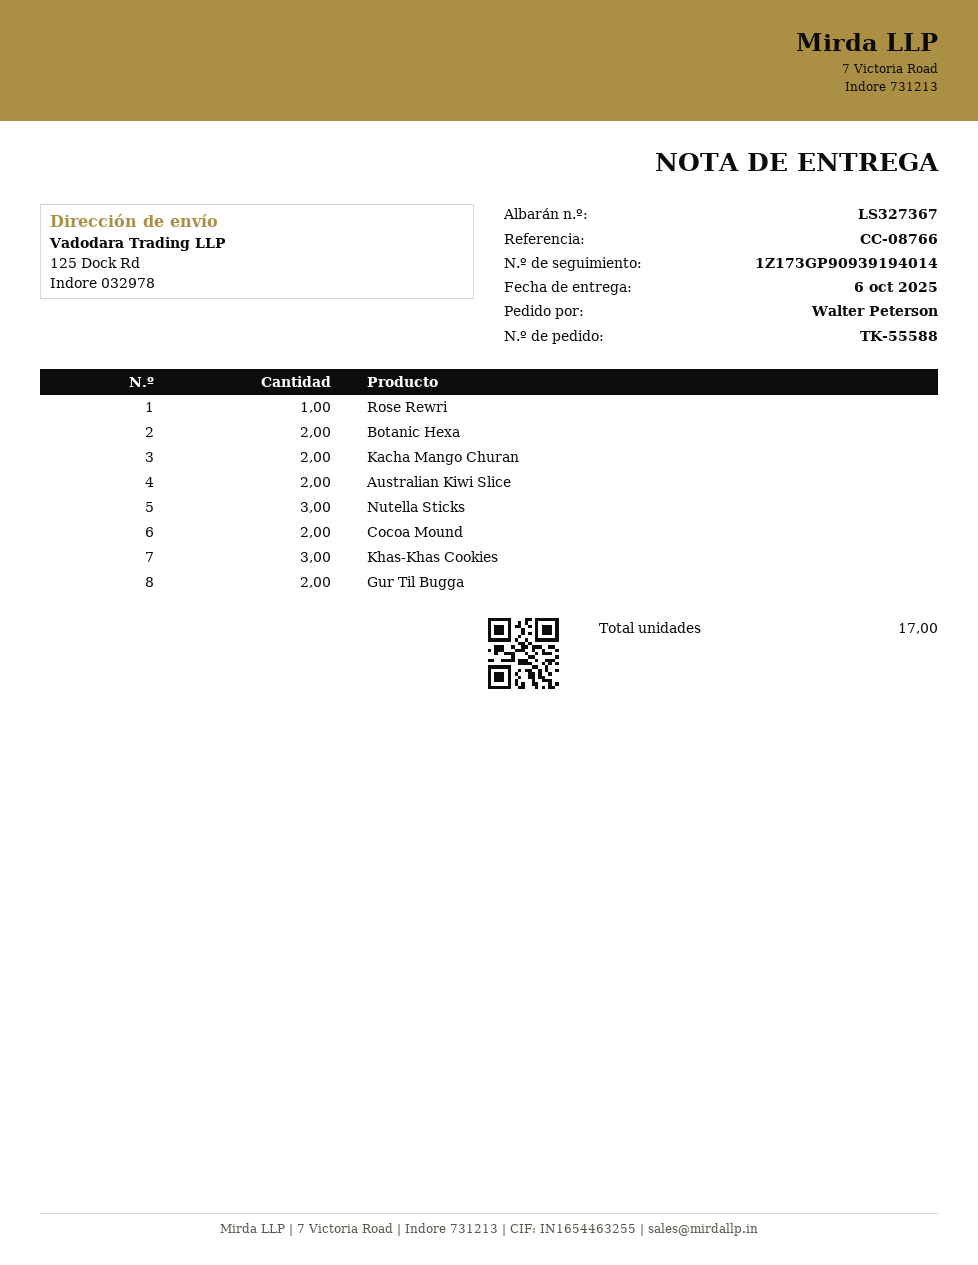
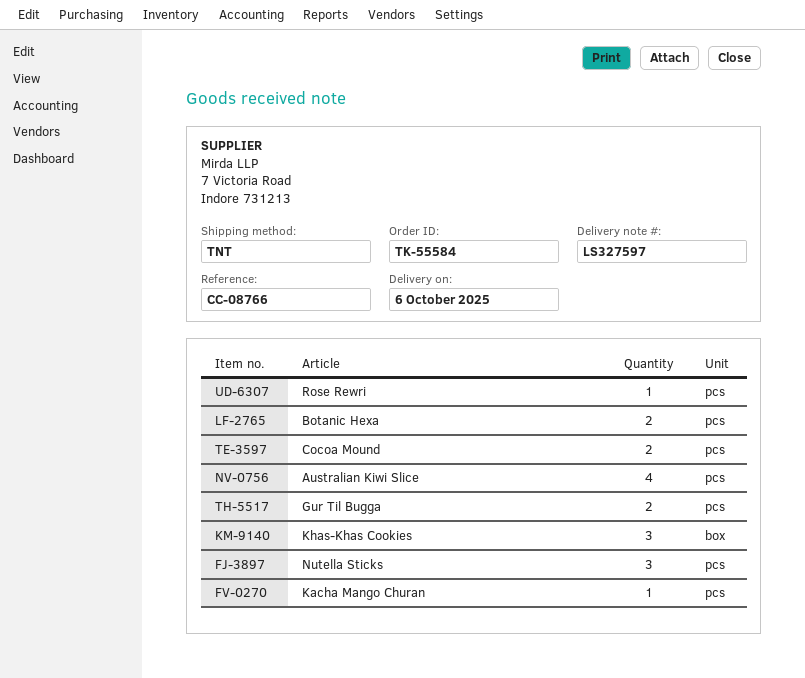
order number: TK-55588 -> TK-55584
delivery note number: LS327367 -> LS327597
Kacha Mango Churan: 2 -> 1
Australian Kiwi Slice: 2 -> 4

